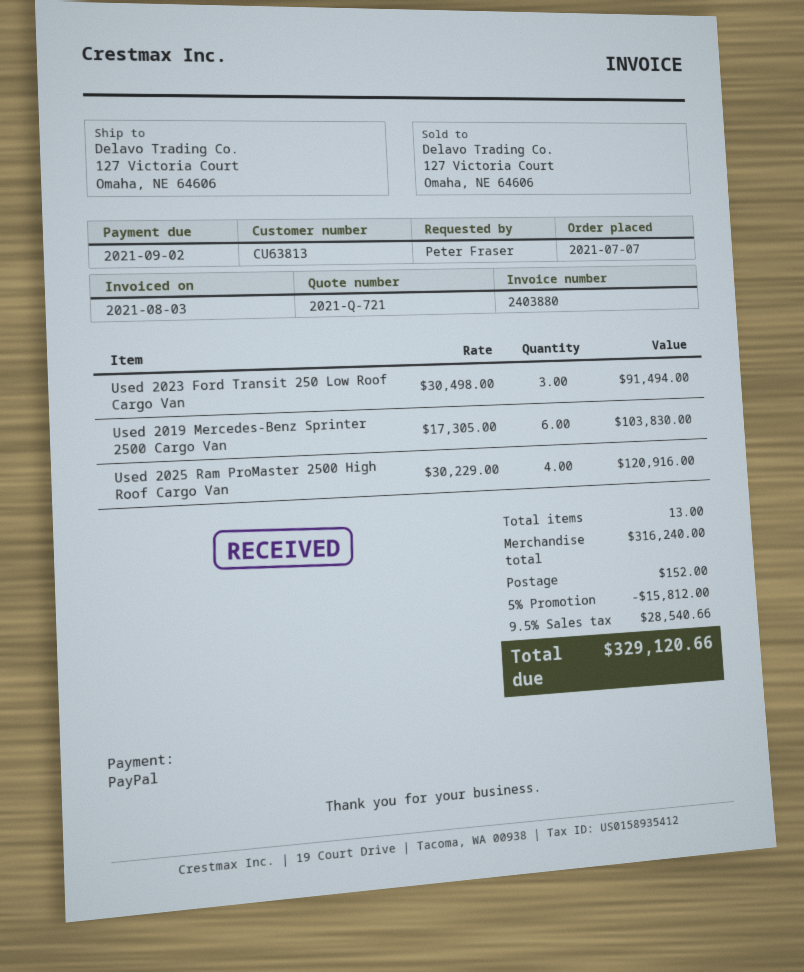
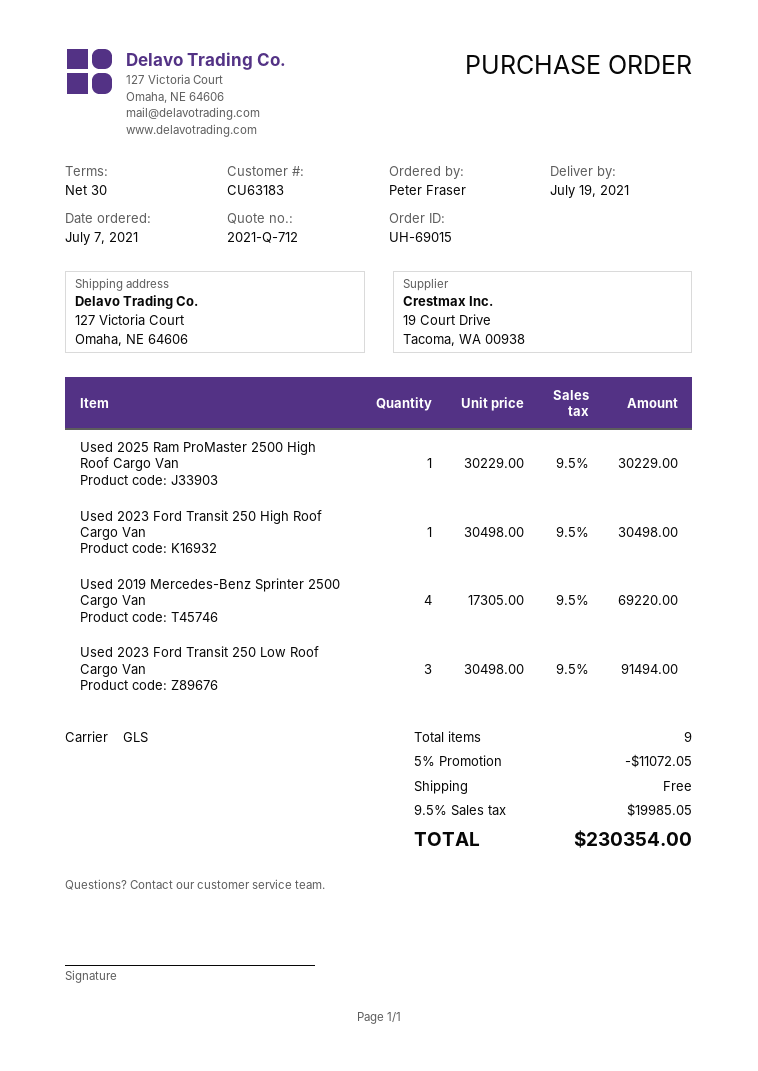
quote number: 2021-Q-721 -> 2021-Q-712
customer number: CU63813 -> CU63183
Used 2019 Mercedes-Benz Sprinter 2500 Cargo Van: 6 x 17305.00 = 103830.00 -> 4 x 17305.00 = 69220.00
Used 2025 Ram ProMaster 2500 High Roof Cargo Van: 4 x 30229.00 = 120916.00 -> 1 x 30229.00 = 30229.00
Used 2023 Ford Transit 250 High Roof Cargo Van: none -> 1 x 30498.00 = 30498.00
total quantity: 13 -> 9
discount: 5% = 15812.00 -> 5% = 11072.05
shipping: 152.00 -> 0.00
tax: 9.5% = 28540.66 -> 9.5% = 19985.05
total: 329120.66 -> 230354.00

